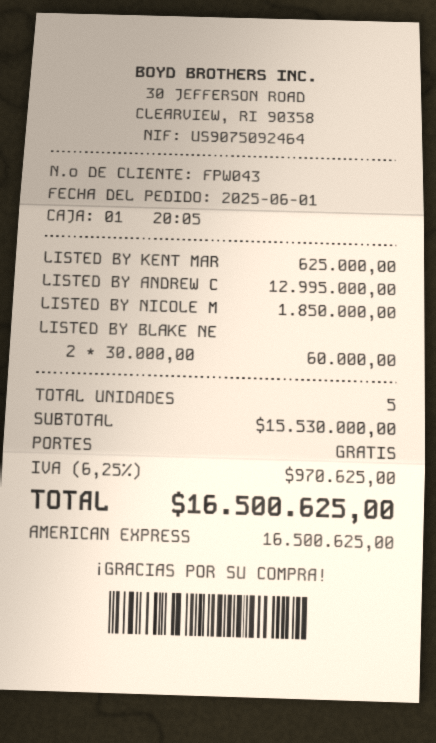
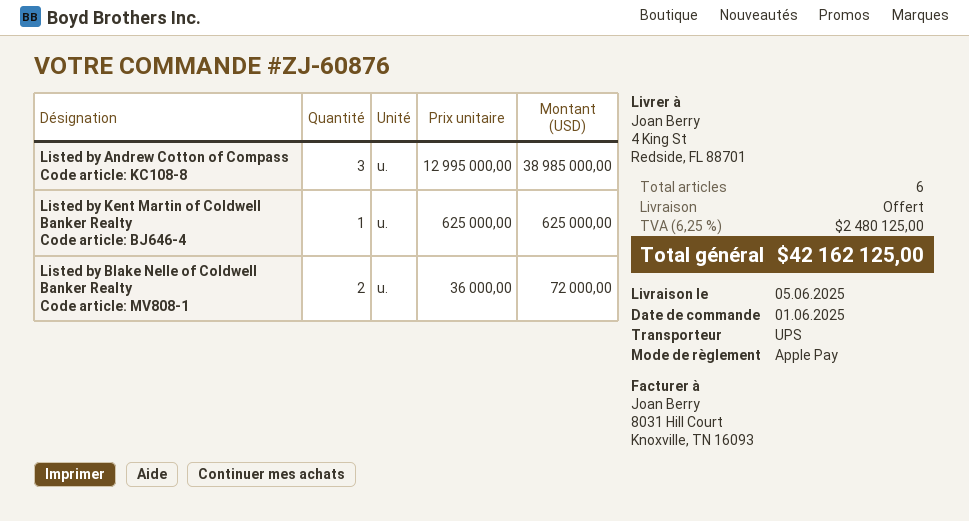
payment method: American Express -> Apple Pay
LISTED BY ANDREW C: 1 x 12995000.00 = 12995000.00 -> 3 x 12995000.00 = 38985000.00
LISTED BY NICOLE M: 1 x 1850000.00 = 1850000.00 -> none
LISTED BY BLAKE NE: 2 x 30000.00 = 60000.00 -> 2 x 36000.00 = 72000.00
total quantity: 5 -> 6
tax: 6.25% = 970625.00 -> 6.25% = 2480125.00
total: 16500625.00 -> 42162125.00

